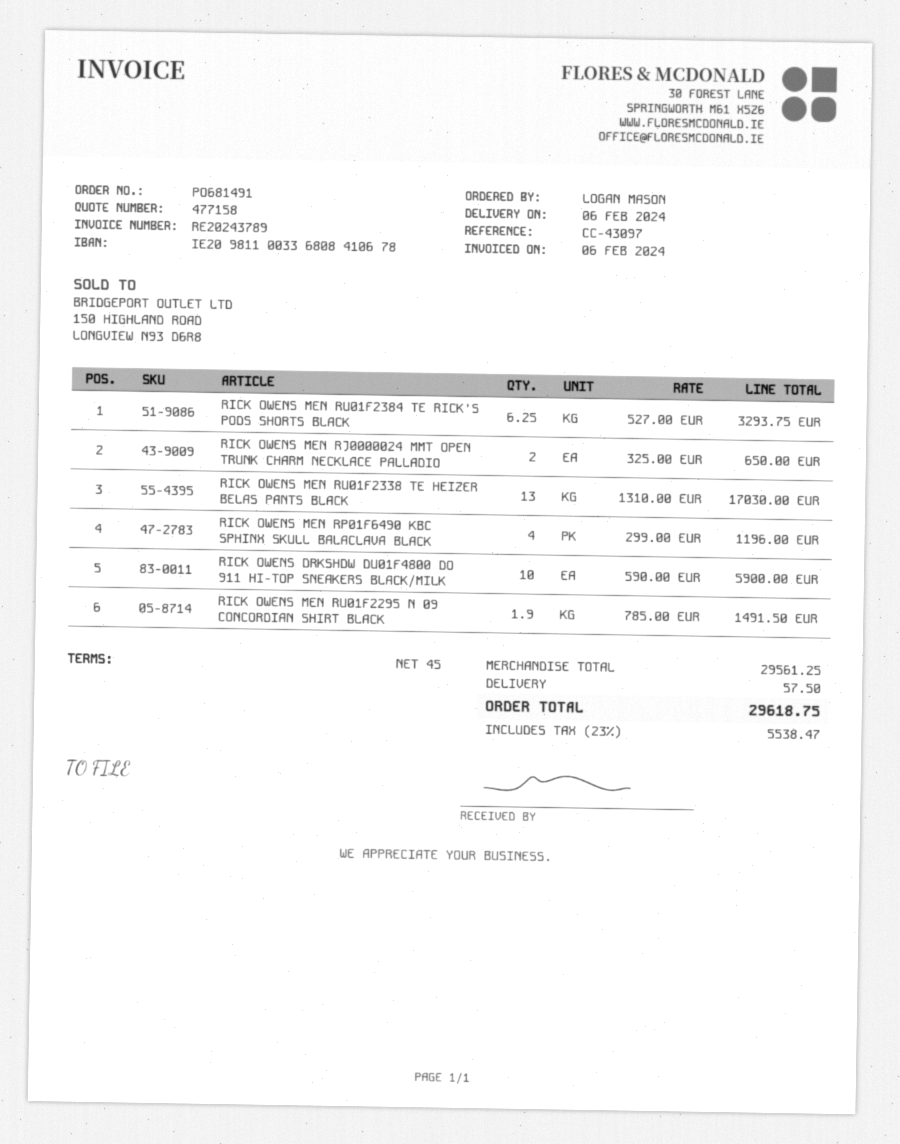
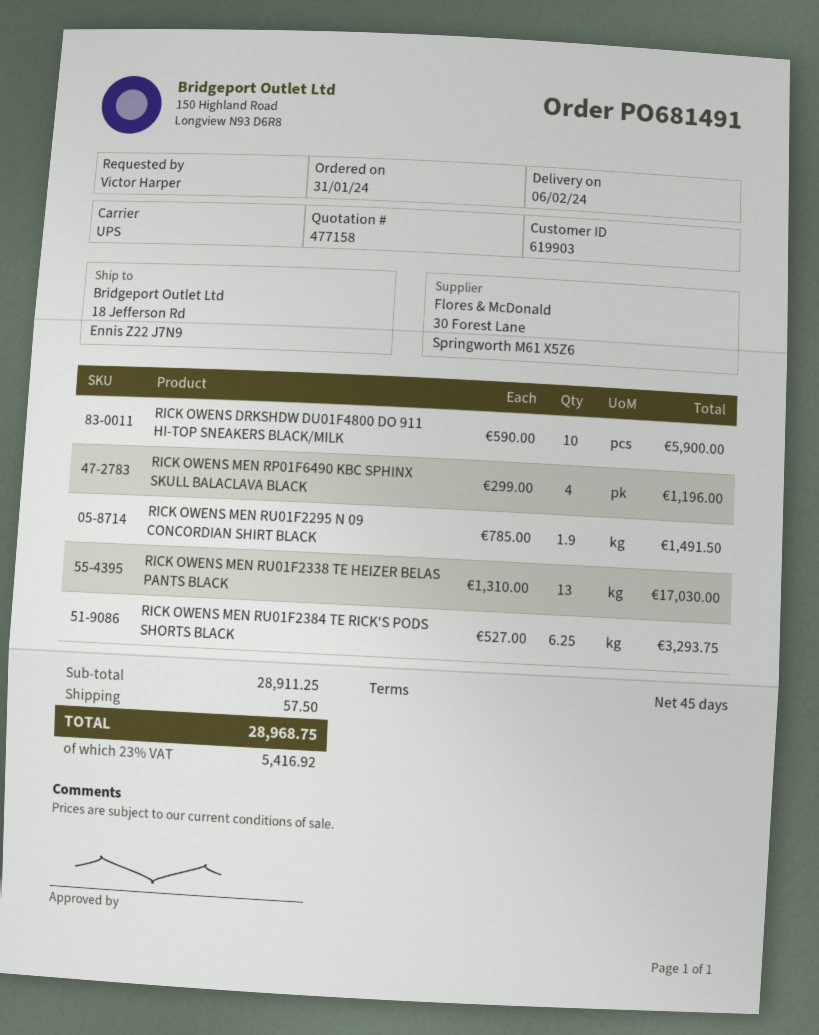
ordered by: LOGAN MASON -> Victor Harper
RICK OWENS MEN RJ0000024 MMT OPEN TRUNK CHARM NECKLACE PALLADIO: 2 x 325.00 = 650.00 -> none
subtotal: 29561.25 -> 28911.25
tax: 23% = 5538.47 -> 23% = 5416.92
total: 29618.75 -> 28968.75

